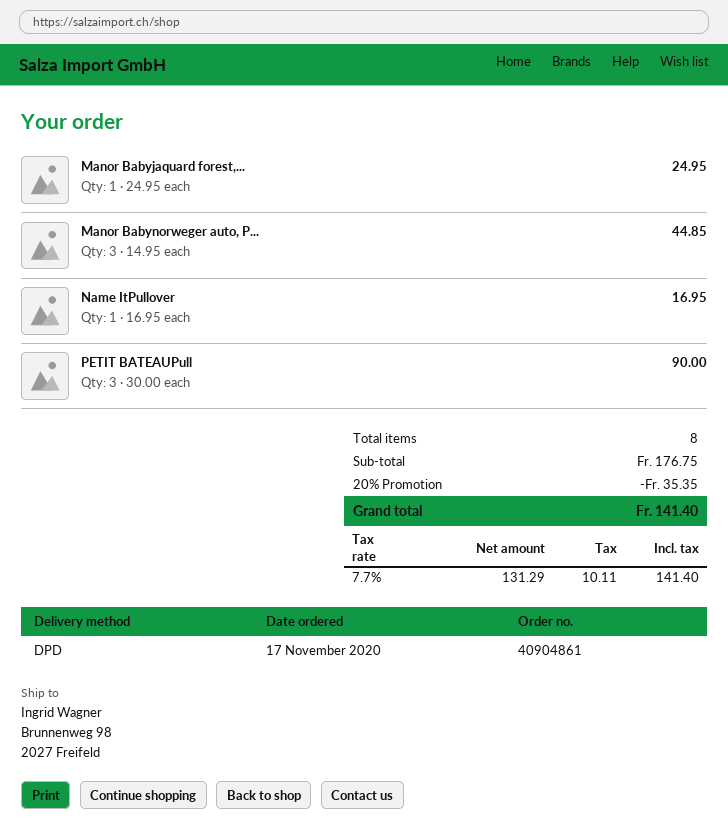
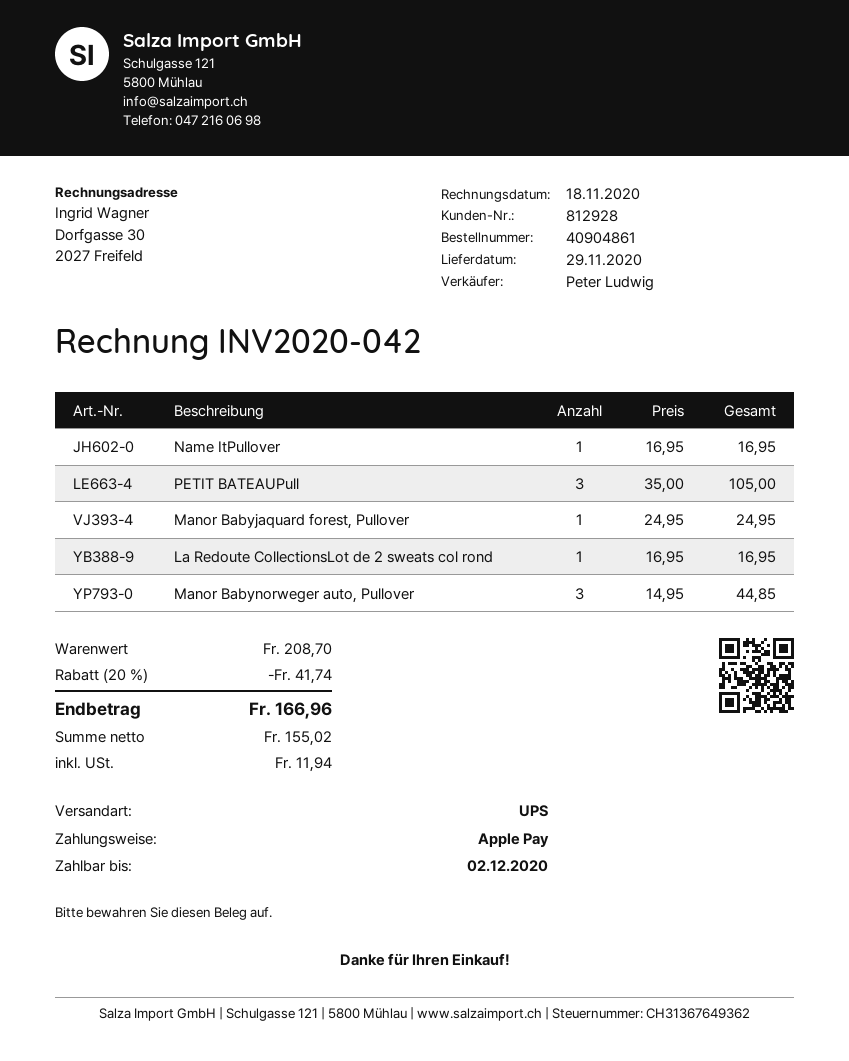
shipping method: DPD -> UPS
PETIT BATEAUPull: 3 x 30.00 = 90.00 -> 3 x 35.00 = 105.00
La Redoute CollectionsLot de 2 sweats col rond: none -> 1 x 16.95 = 16.95
subtotal: 176.75 -> 208.70
discount: 20% = 35.35 -> 20% = 41.74
net: 131.29 -> 155.02
tax: 10.11 -> 11.94
total: 141.40 -> 166.96

